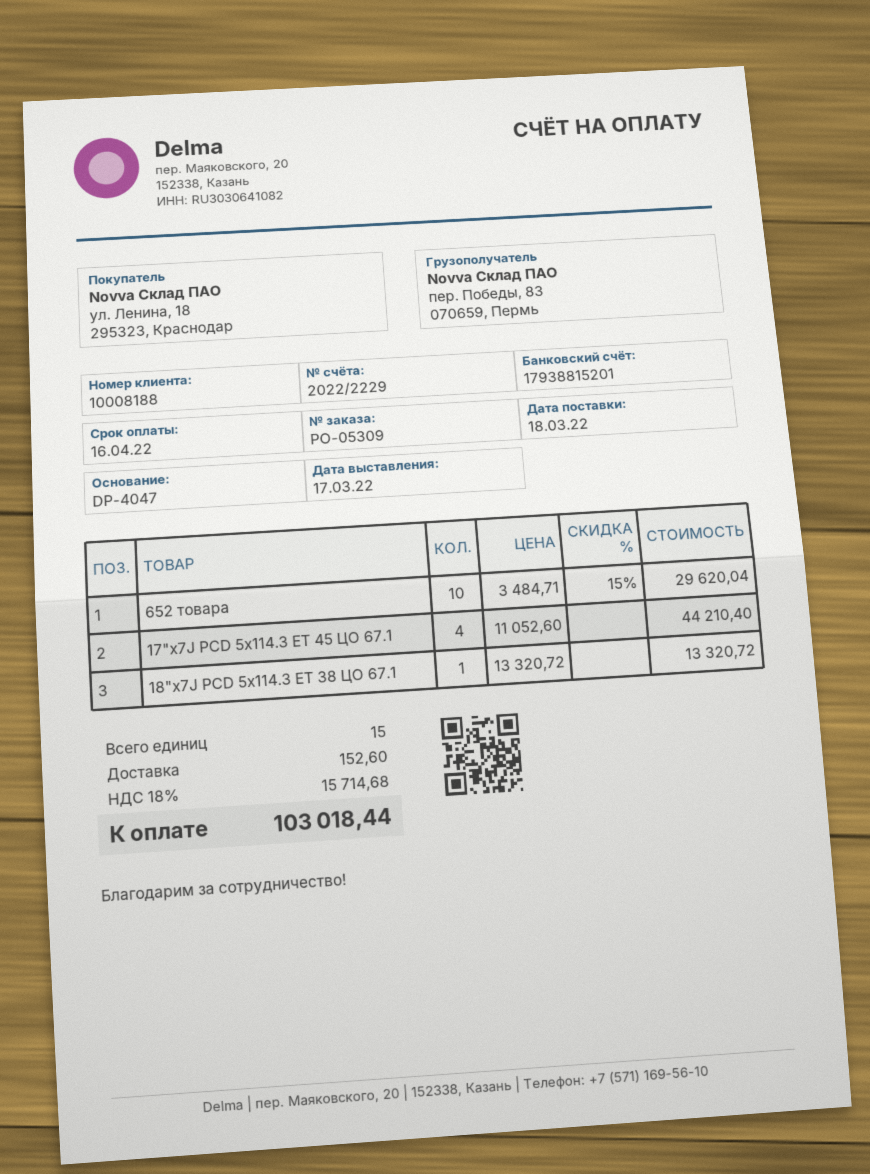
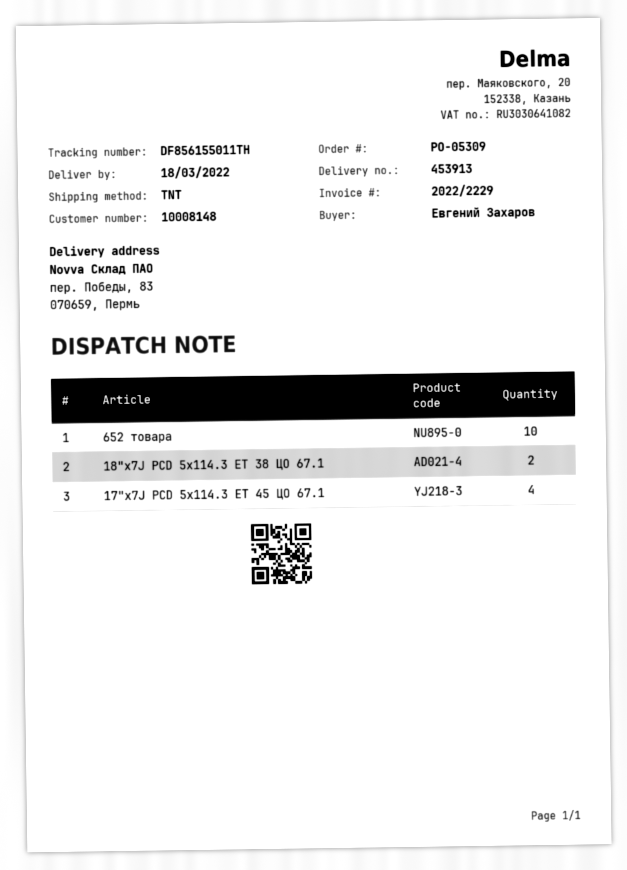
customer number: 10008188 -> 10008148
18"x7J PCD 5x114.3 ЕТ 38 ЦО 67.1: 1 -> 2

